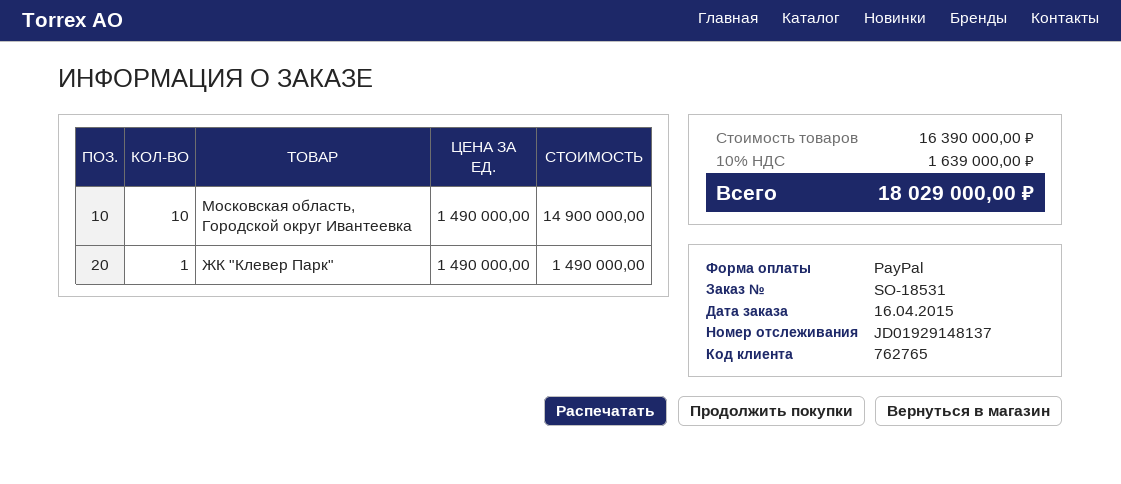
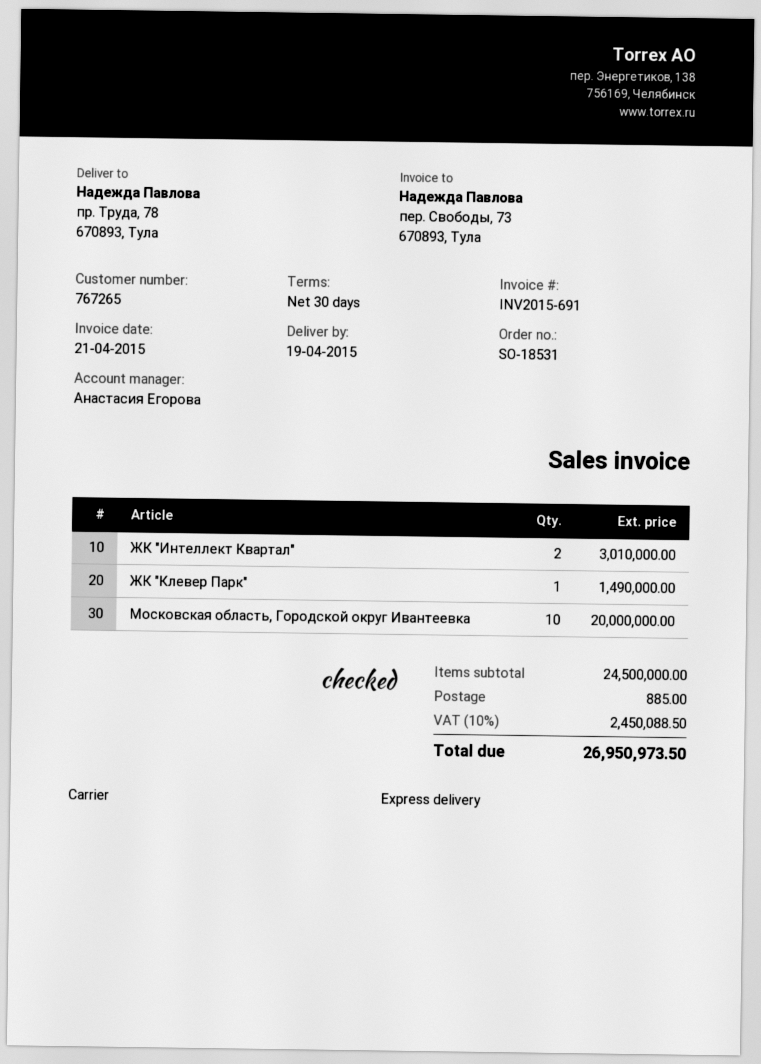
customer number: 762765 -> 767265
Московская область, Городской округ Ивантеевка: 10 for 14900000.00 -> 10 for 20000000.00
ЖК "Интеллект Квартал": none -> 2 for 3010000.00
subtotal: 16390000.00 -> 24500000.00
shipping: none -> 885.00
tax: 10% = 1639000.00 -> 10% = 2450088.50
total: 18029000.00 -> 26950973.50

